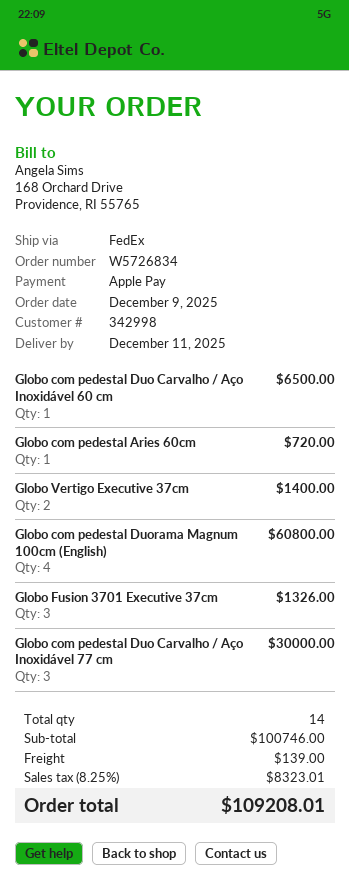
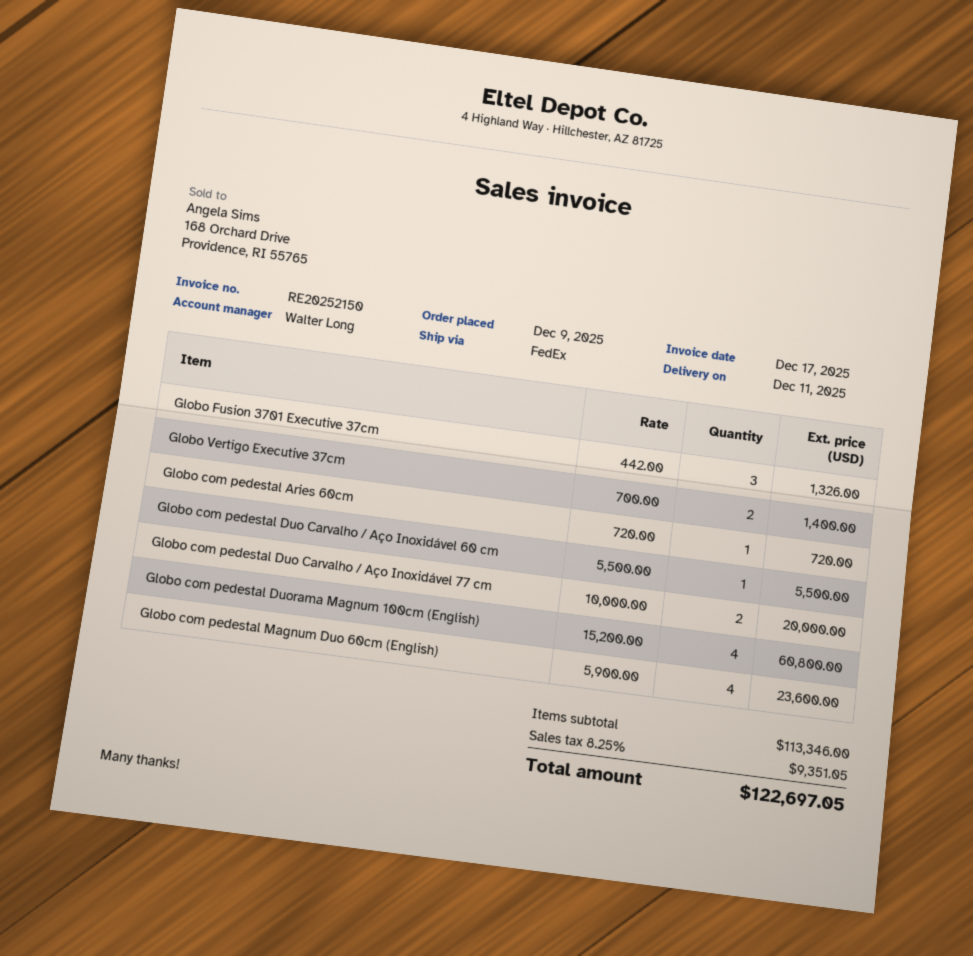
Globo com pedestal Duo Carvalho / Aço Inoxidável 60 cm: 1 for 6500.00 -> 1 for 5500.00
Globo com pedestal Duo Carvalho / Aço Inoxidável 77 cm: 3 for 30000.00 -> 2 for 20000.00
Globo com pedestal Magnum Duo 60cm (English): none -> 4 for 23600.00
subtotal: 100746.00 -> 113346.00
shipping: 139.00 -> none
tax: 8.25% = 8323.01 -> 8.25% = 9351.05
total: 109208.01 -> 122697.05

